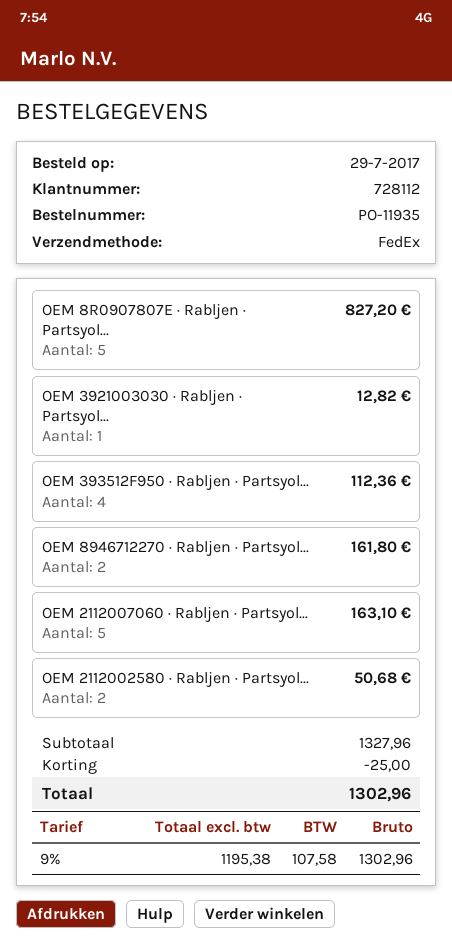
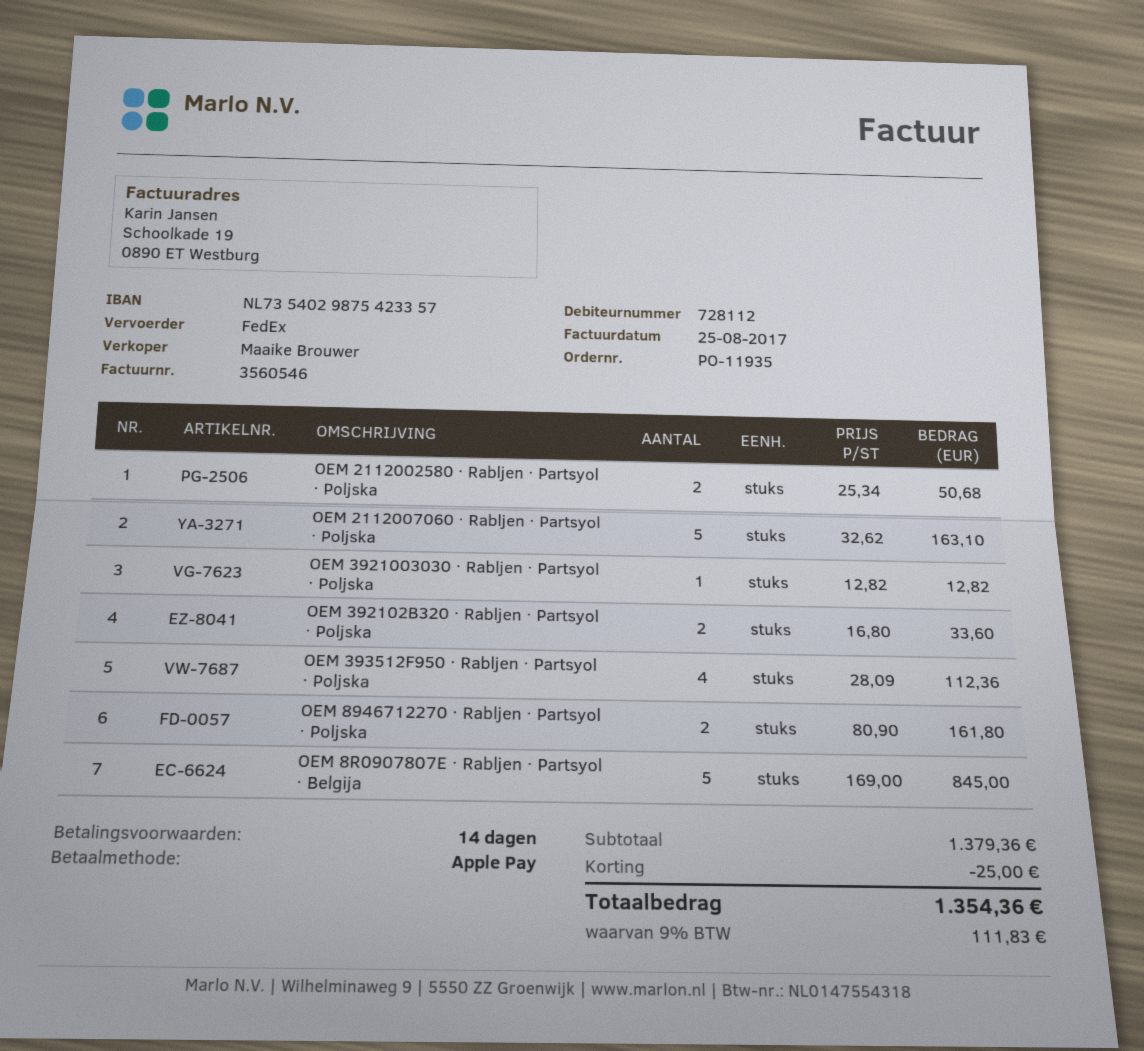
OEM 8R0907807E · Rabljen · Partsyol...: 5 for 827.20 -> 5 for 845.00
OEM 392102B320 · Rabljen · Partsyol · Poljska: none -> 2 for 33.60
subtotal: 1327.96 -> 1379.36
tax: 9% = 107.58 -> 9% = 111.83
total: 1302.96 -> 1354.36

